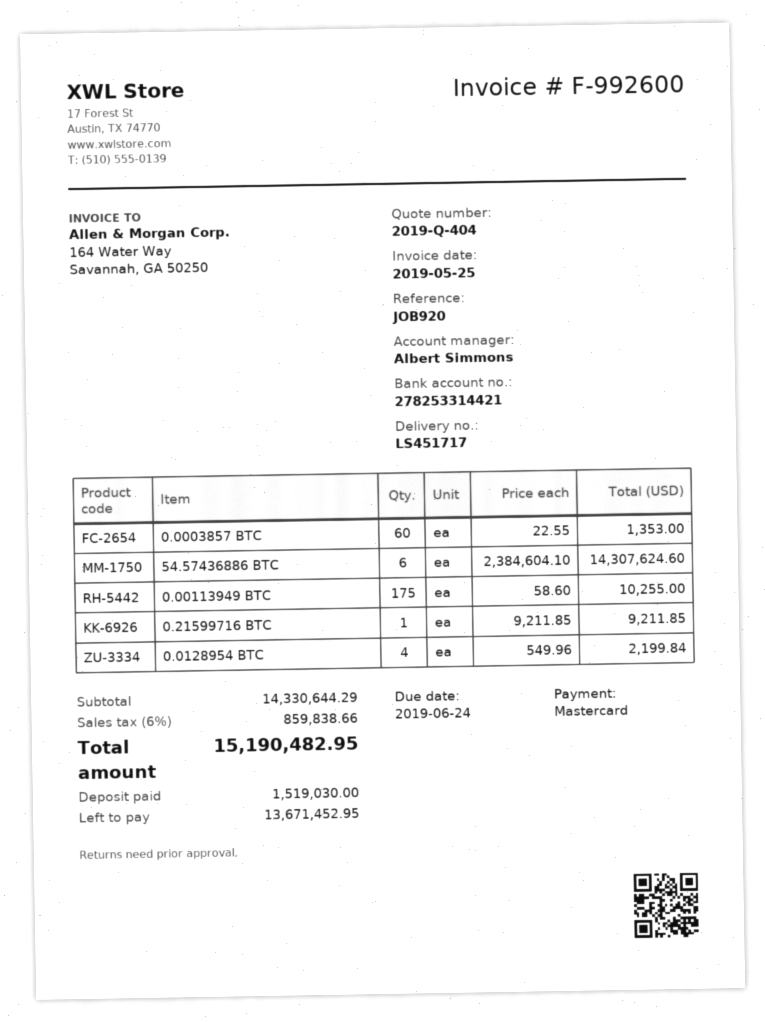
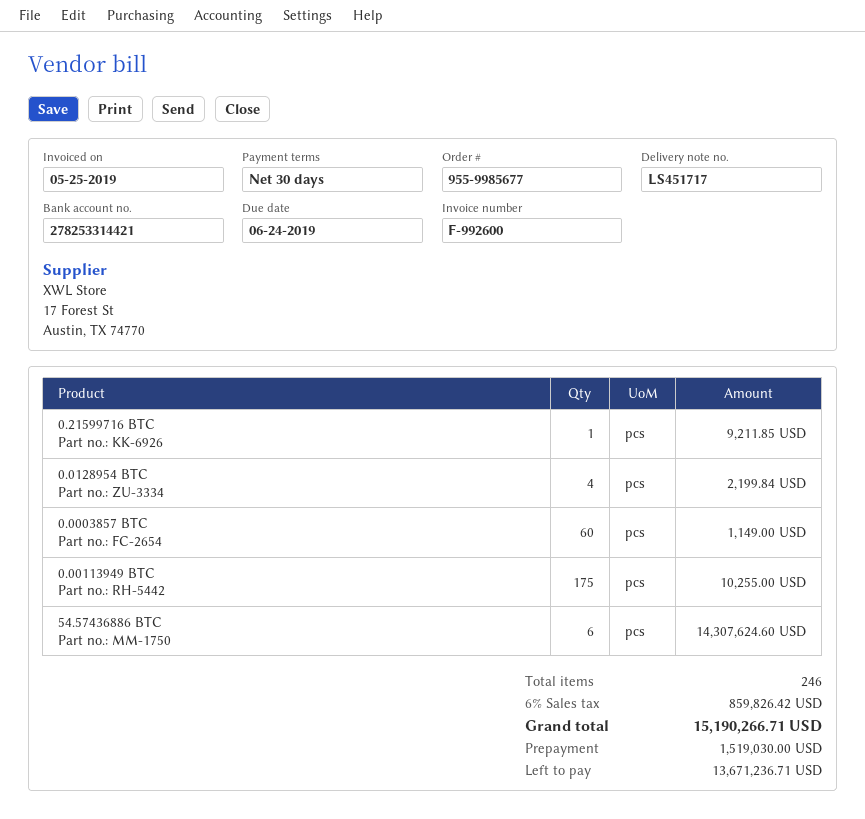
0.0003857 BTC: 60 for 1353.00 -> 60 for 1149.00
tax: 6% = 859838.66 -> 6% = 859826.42
total: 15190482.95 -> 15190266.71
balance: 13671452.95 -> 13671236.71

